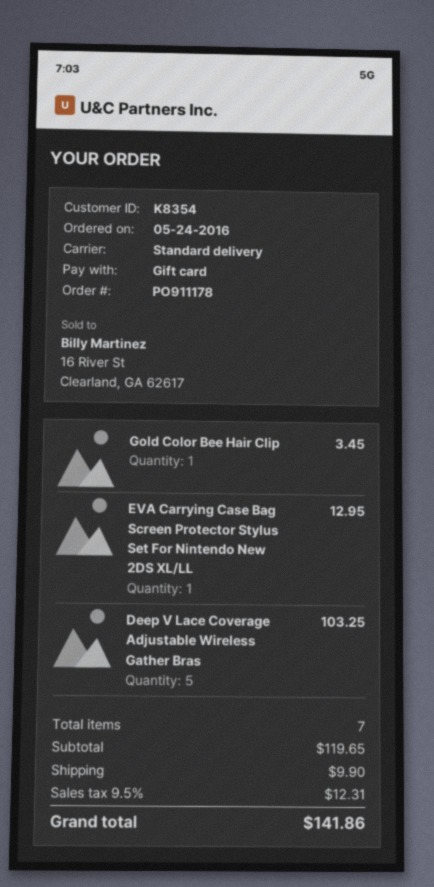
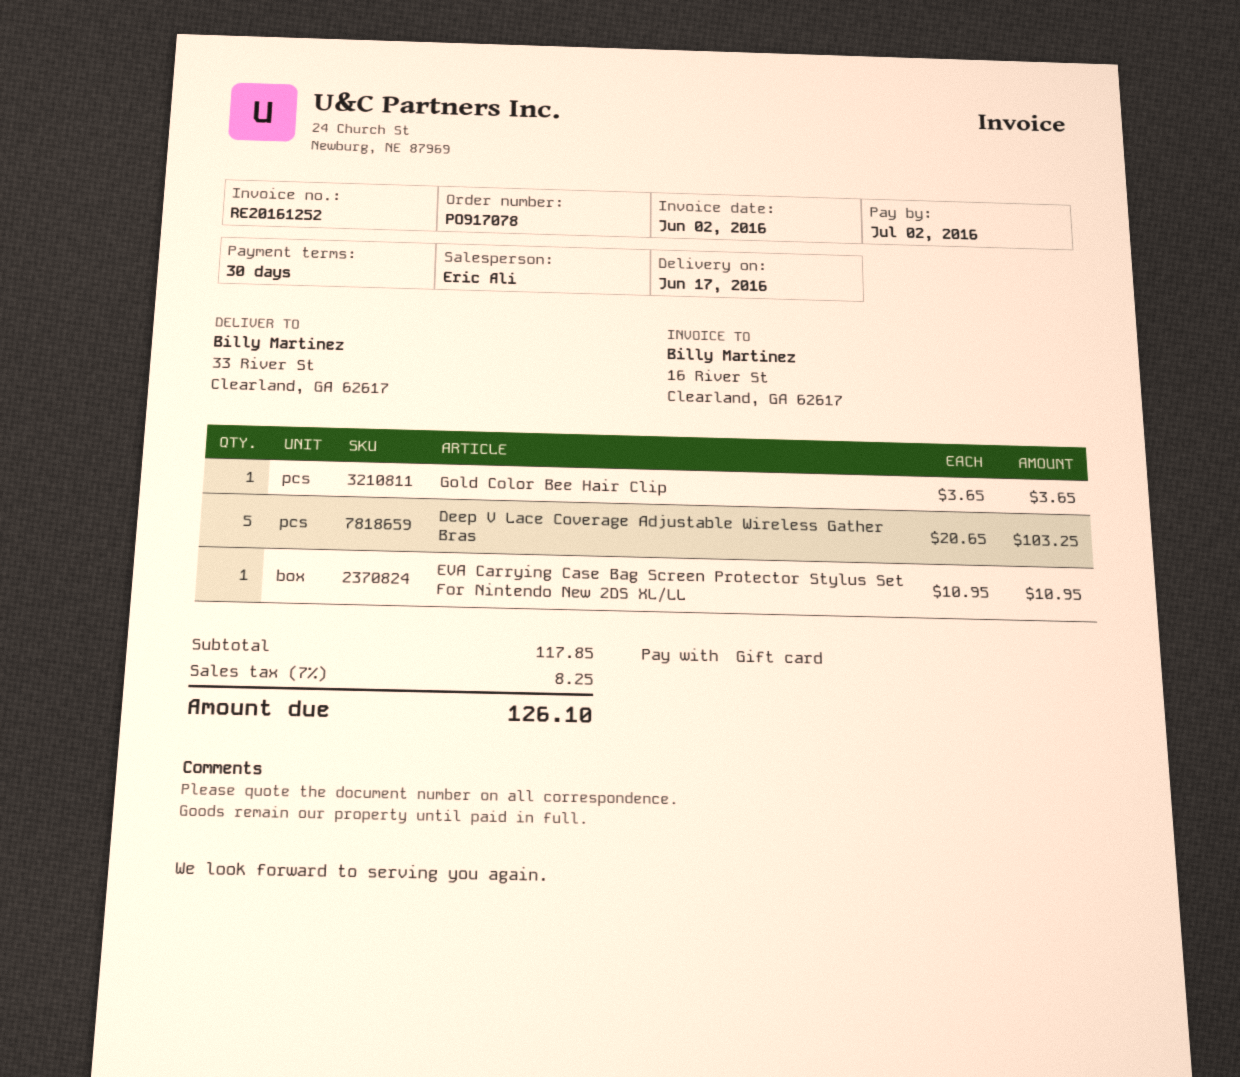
order number: PO911178 -> PO917078
Gold Color Bee Hair Clip: 1 for 3.45 -> 1 for 3.65
EVA Carrying Case Bag Screen Protector Stylus Set For Nintendo New 2DS XL/LL: 1 for 12.95 -> 1 for 10.95
subtotal: 119.65 -> 117.85
shipping: 9.90 -> none
tax: 9.5% = 12.31 -> 7% = 8.25
total: 141.86 -> 126.10

